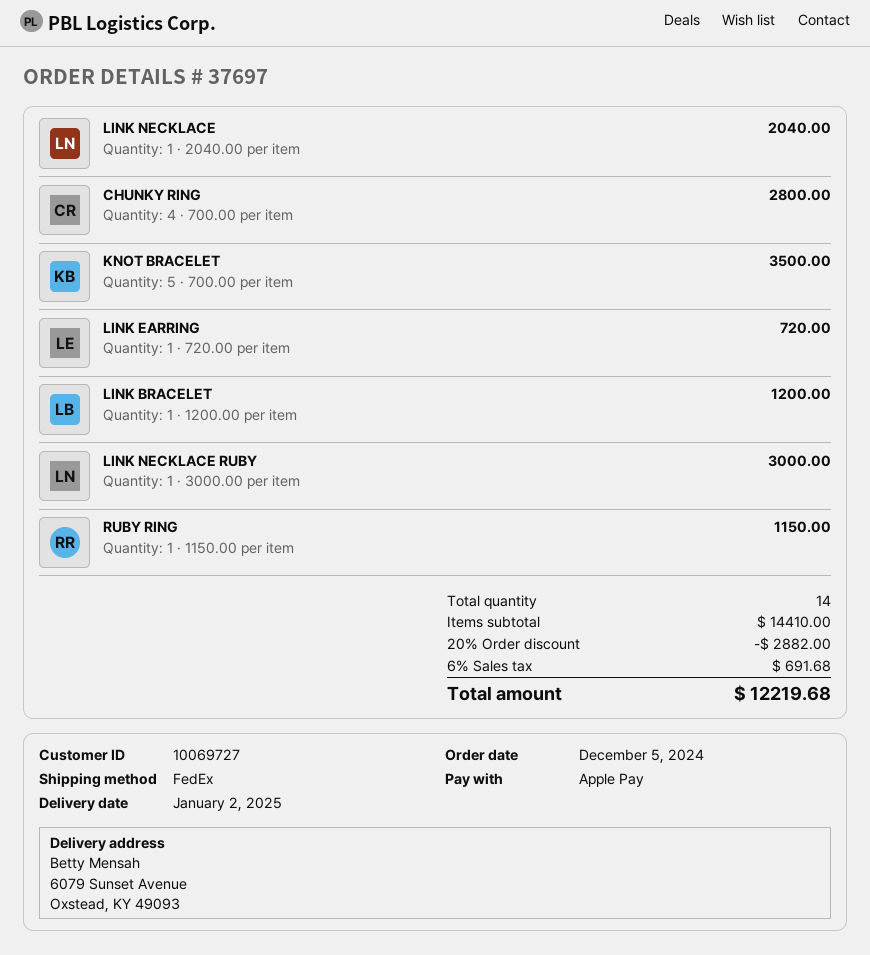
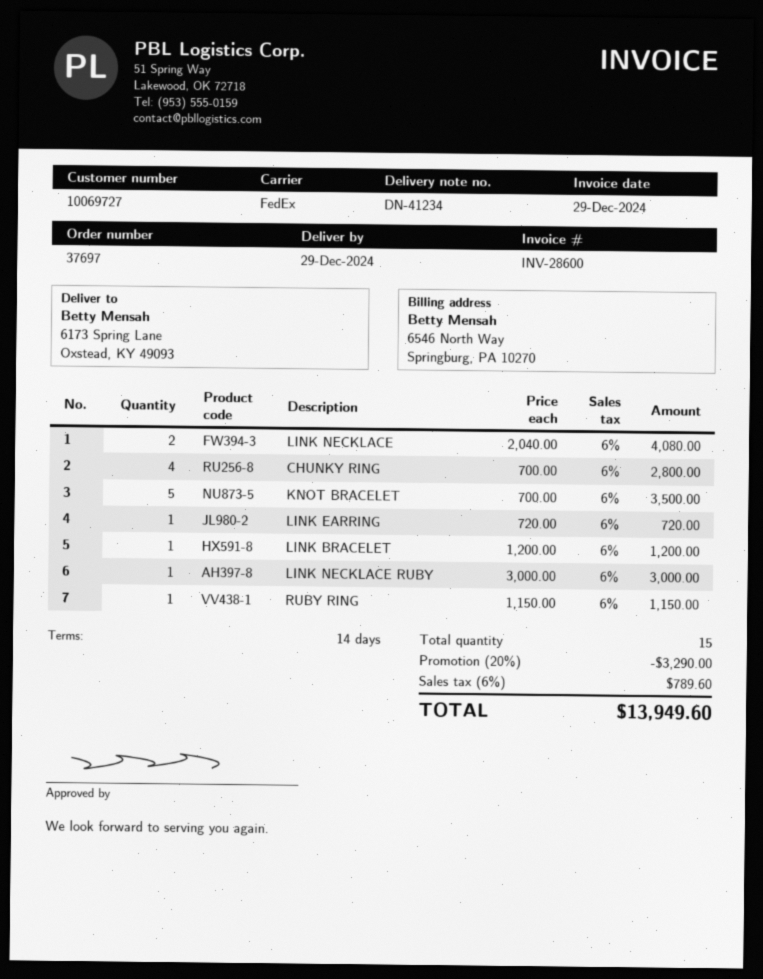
delivery date: 2025-01-02 -> 2024-12-29
ship to: 6079 Sunset Avenue, Oxstead, KY 49093 -> 6173 Spring Lane, Oxstead, KY 49093
LINK NECKLACE: 1 x 2040.00 = 2040.00 -> 2 x 2040.00 = 4080.00
total quantity: 14 -> 15
discount: 20% = 2882.00 -> 20% = 3290.00
tax: 6% = 691.68 -> 6% = 789.60
total: 12219.68 -> 13949.60

